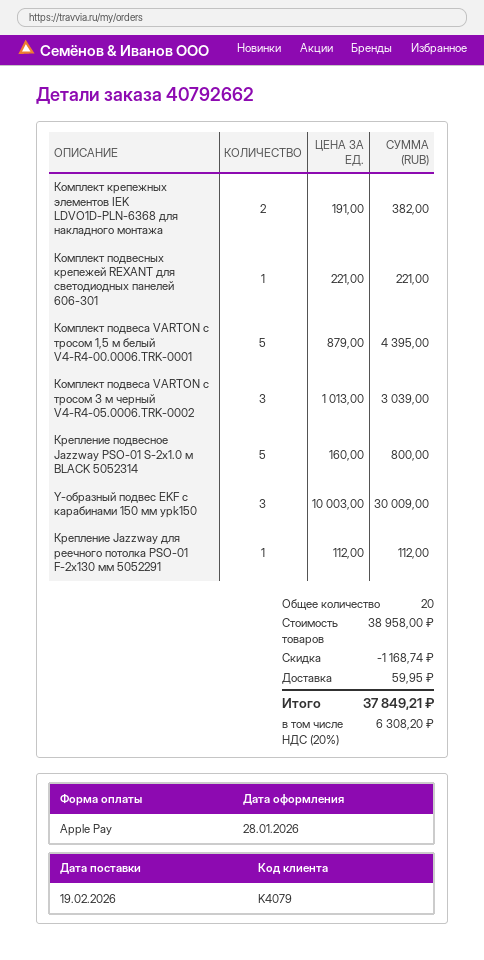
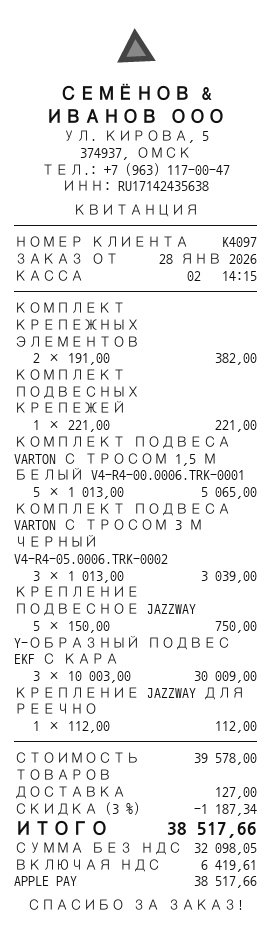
customer number: K4079 -> K4097
Комплект подвеса VARTON с тросом 1,5 м белый V4-R4-00.0006.TRK-0001: 5 x 879.00 = 4395.00 -> 5 x 1013.00 = 5065.00
Крепление подвесное Jazzway PSO-01 S-2х1.0 м BLACK 5052314: 5 x 160.00 = 800.00 -> 5 x 150.00 = 750.00
subtotal: 38958.00 -> 39578.00
discount: 1168.74 -> 1187.34
shipping: 59.95 -> 127.00
tax: 6308.20 -> 6419.61
total: 37849.21 -> 38517.66

